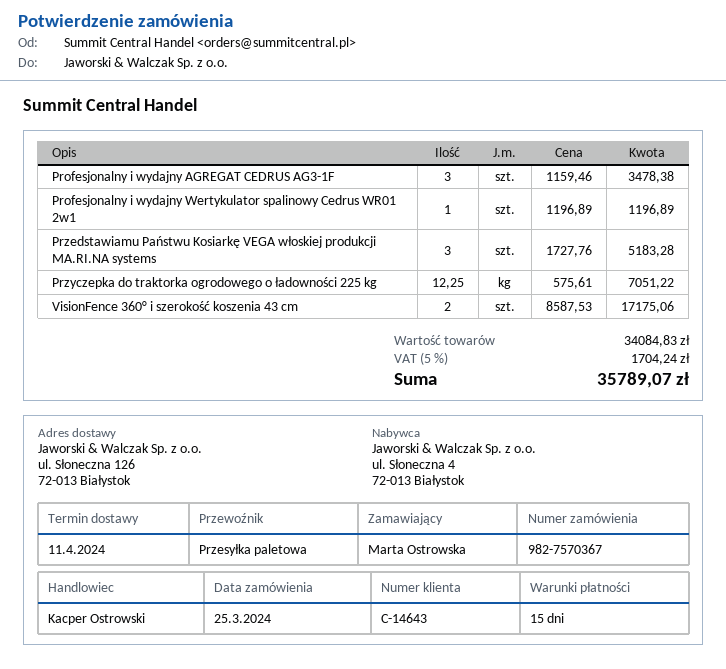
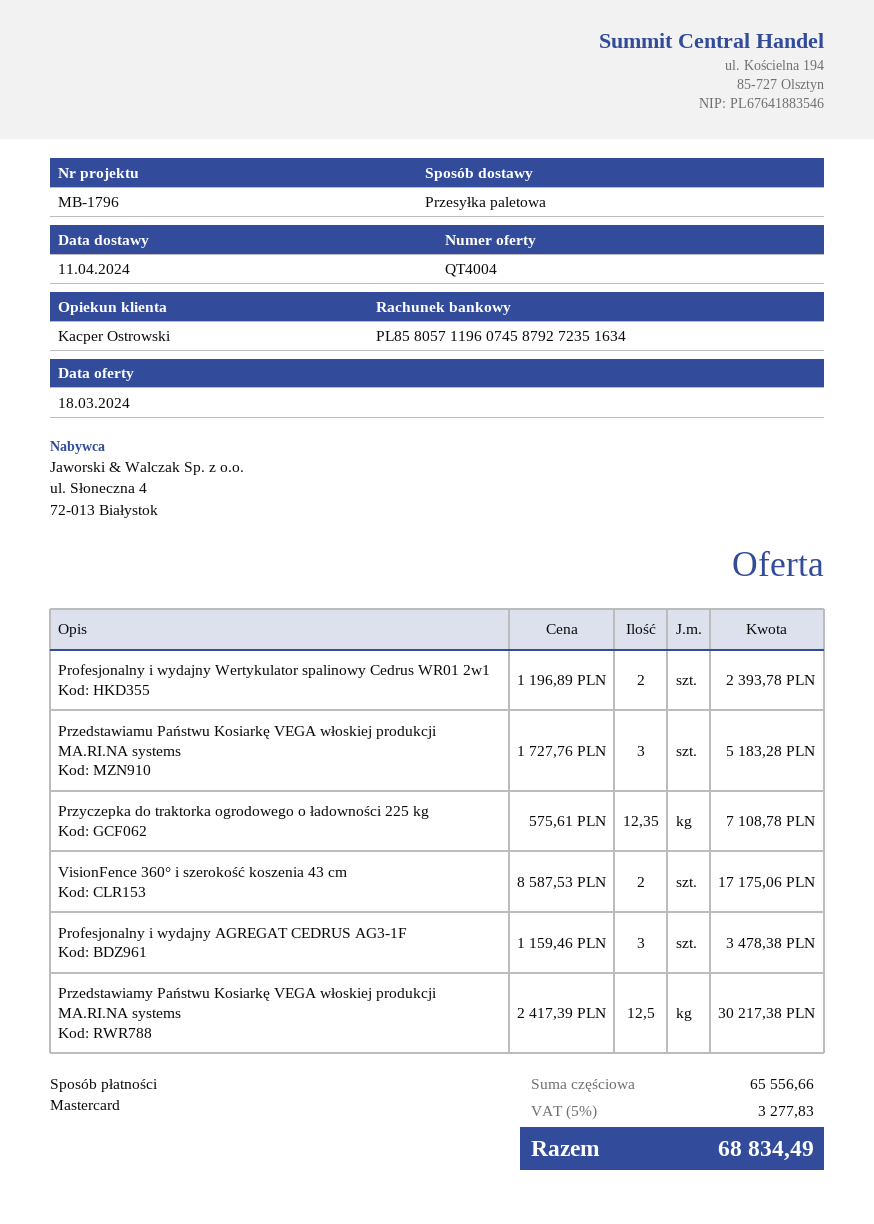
Profesjonalny i wydajny Wertykulator spalinowy Cedrus WR01 2w1: 1 x 1196.89 = 1196.89 -> 2 x 1196.89 = 2393.78
Przyczepka do traktorka ogrodowego o ładowności 225 kg: 12.25 x 575.61 = 7051.22 -> 12.35 x 575.61 = 7108.78
Przedstawiamy Państwu Kosiarkę VEGA włoskiej produkcji MA.RI.NA systems: none -> 12.5 x 2417.39 = 30217.38
subtotal: 34084.83 -> 65556.66
tax: 5% = 1704.24 -> 5% = 3277.83
total: 35789.07 -> 68834.49

